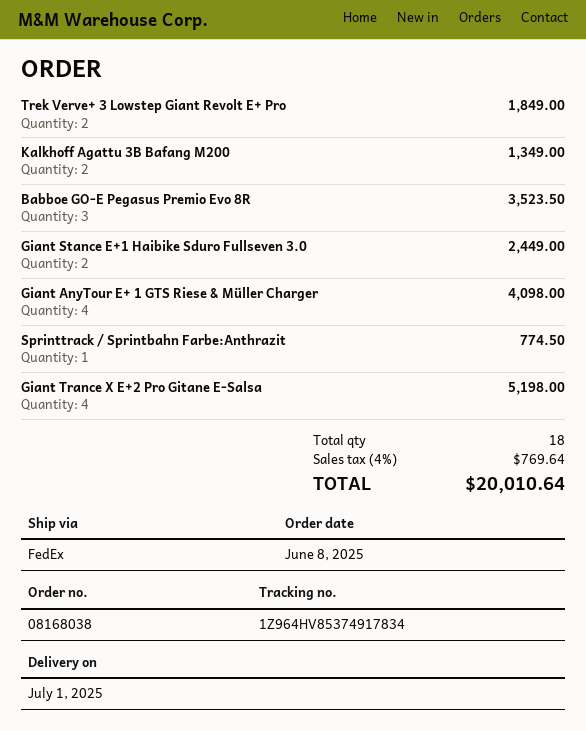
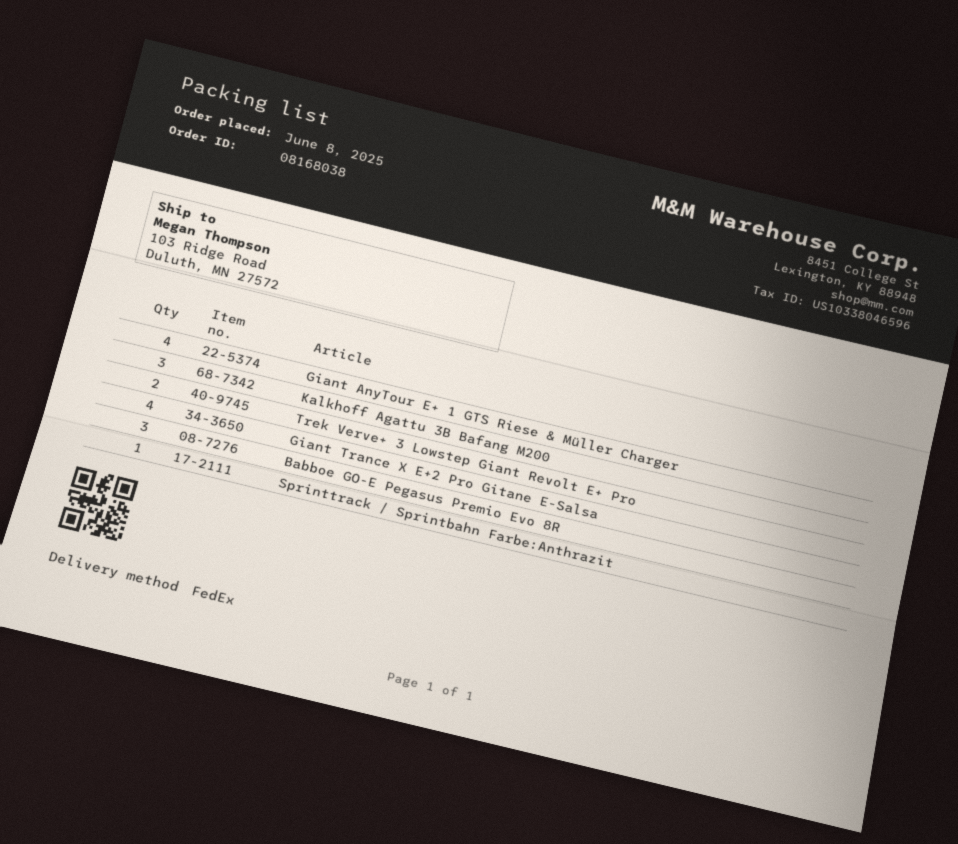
Kalkhoff Agattu 3B Bafang M200: 2 -> 3
Giant Stance E+1 Haibike Sduro Fullseven 3.0: 2 -> none

